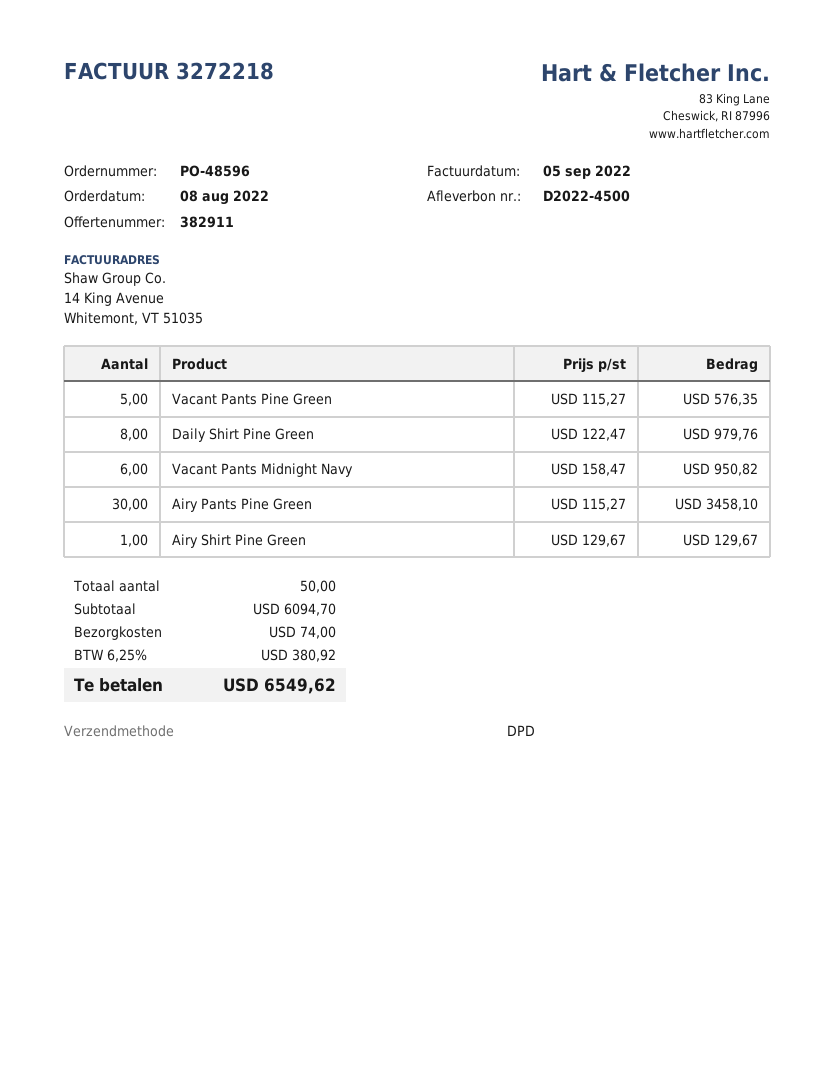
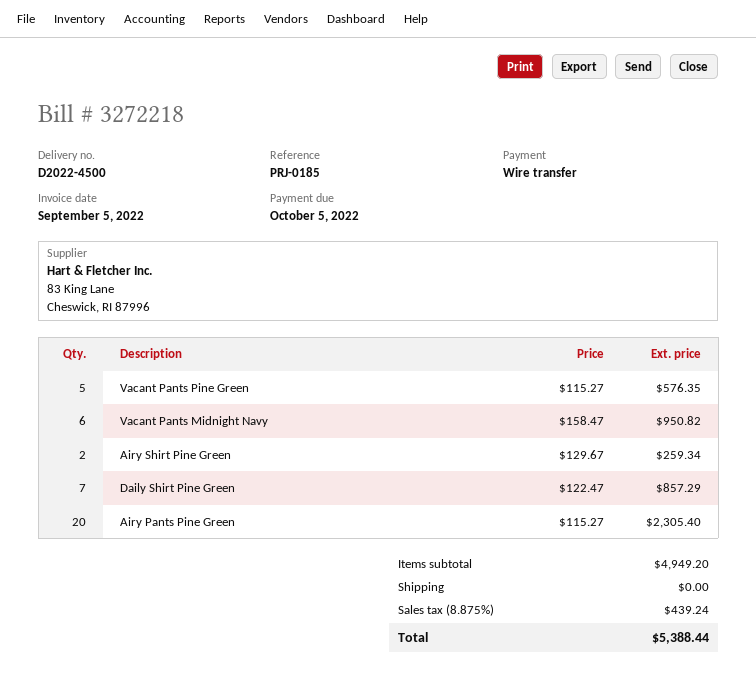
Daily Shirt Pine Green: 8 x 122.47 = 979.76 -> 7 x 122.47 = 857.29
Airy Pants Pine Green: 30 x 115.27 = 3458.10 -> 20 x 115.27 = 2305.40
Airy Shirt Pine Green: 1 x 129.67 = 129.67 -> 2 x 129.67 = 259.34
subtotal: 6094.70 -> 4949.20
shipping: 74.00 -> 0.00
tax: 6.25% = 380.92 -> 8.875% = 439.24
total: 6549.62 -> 5388.44

